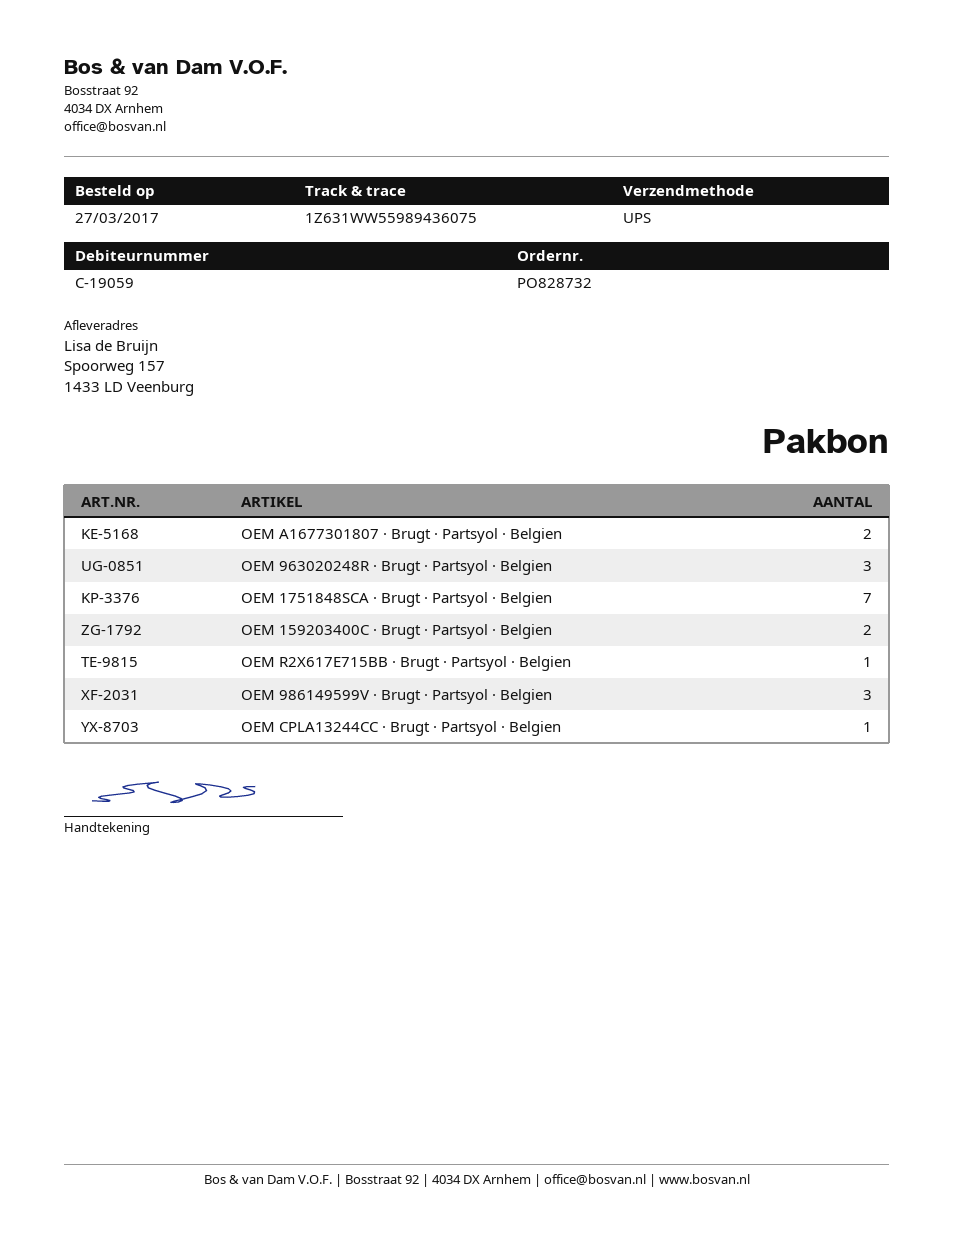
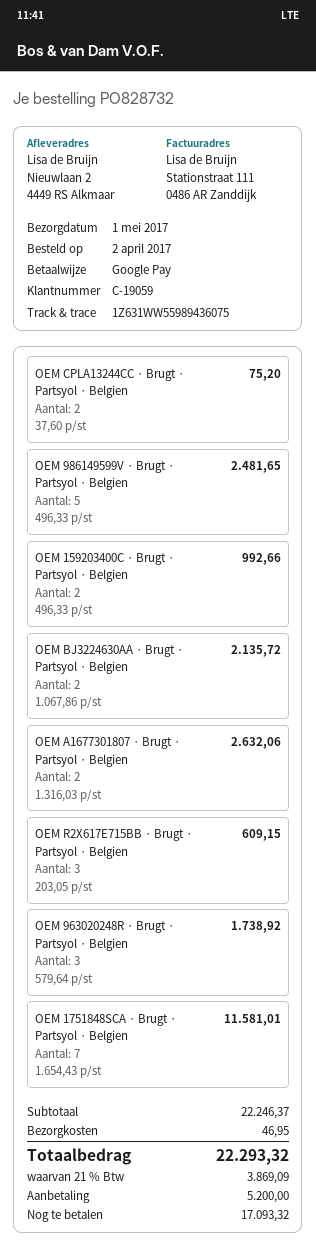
order date: 2017-03-27 -> 2017-04-02
ship to: Spoorweg 157, 1433 LD Veenburg -> Nieuwlaan 2, 4449 RS Alkmaar
OEM R2X617E715BB · Brugt · Partsyol · Belgien: 1 -> 3
OEM 986149599V · Brugt · Partsyol · Belgien: 3 -> 5
OEM CPLA13244CC · Brugt · Partsyol · Belgien: 1 -> 2
OEM BJ3224630AA · Brugt · Partsyol · Belgien: none -> 2

